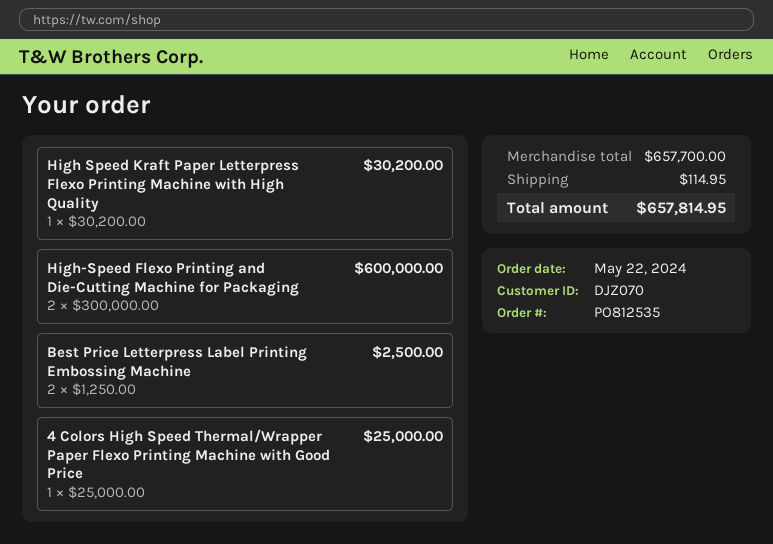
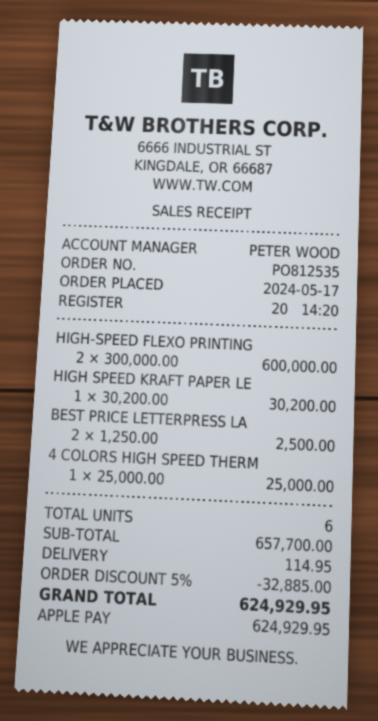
order date: 2024-05-22 -> 2024-05-17
discount: none -> 5% = 32885.00
total: 657814.95 -> 624929.95

